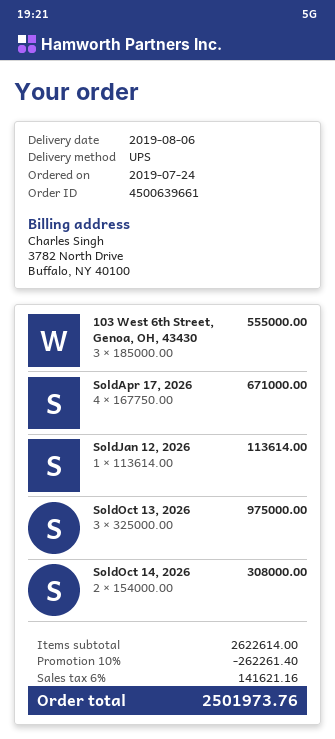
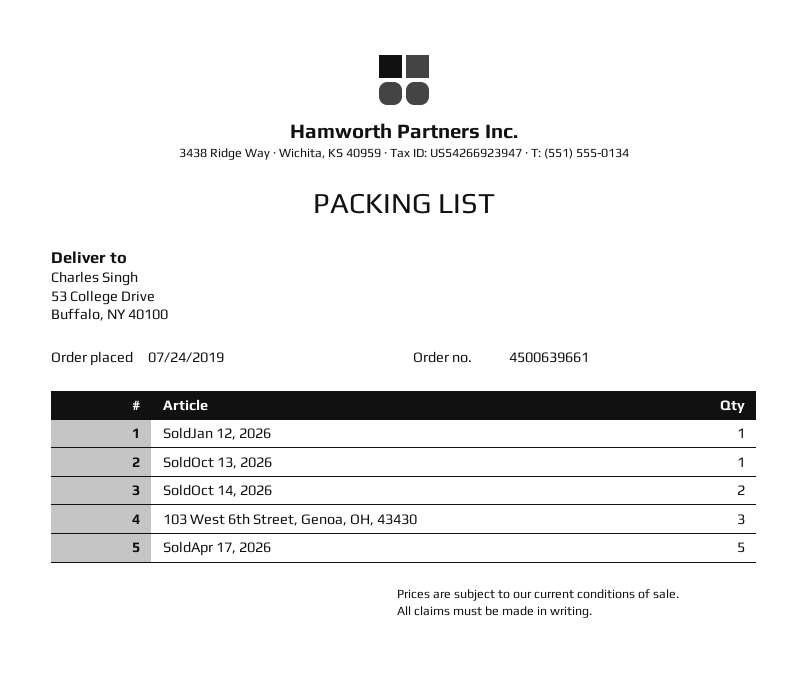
SoldApr 17, 2026: 4 -> 5
SoldOct 13, 2026: 3 -> 1

